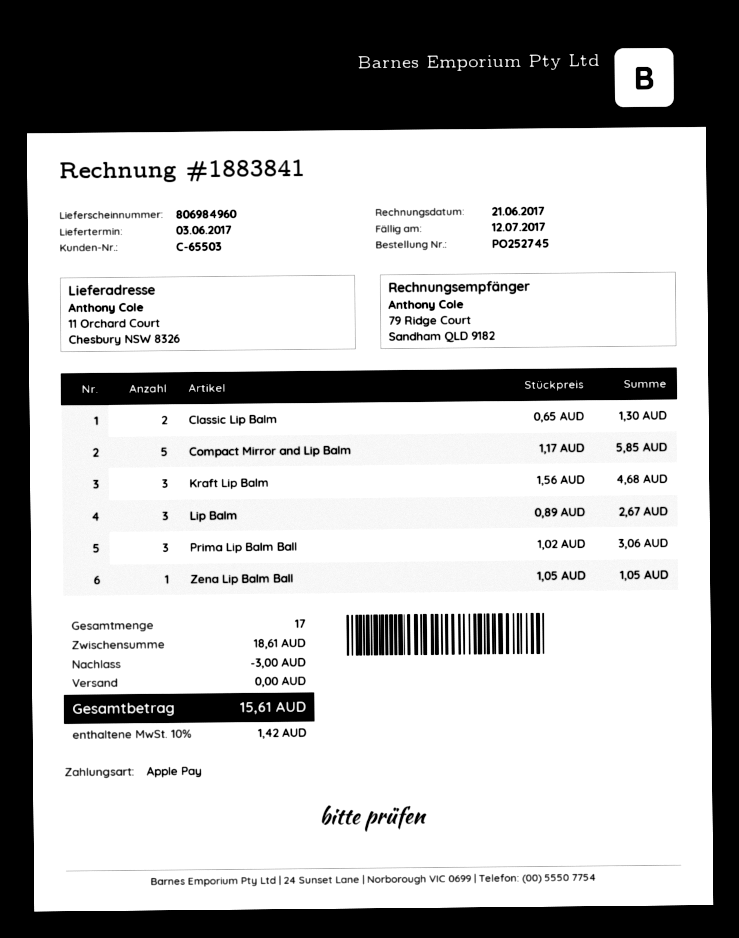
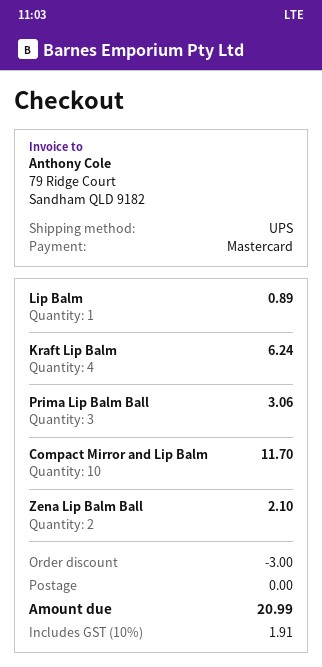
payment method: Apple Pay -> Mastercard
Classic Lip Balm: 2 for 1.30 -> none
Compact Mirror and Lip Balm: 5 for 5.85 -> 10 for 11.70
Kraft Lip Balm: 3 for 4.68 -> 4 for 6.24
Lip Balm: 3 for 2.67 -> 1 for 0.89
Zena Lip Balm Ball: 1 for 1.05 -> 2 for 2.10
tax: 10% = 1.42 -> 10% = 1.91
total: 15.61 -> 20.99

